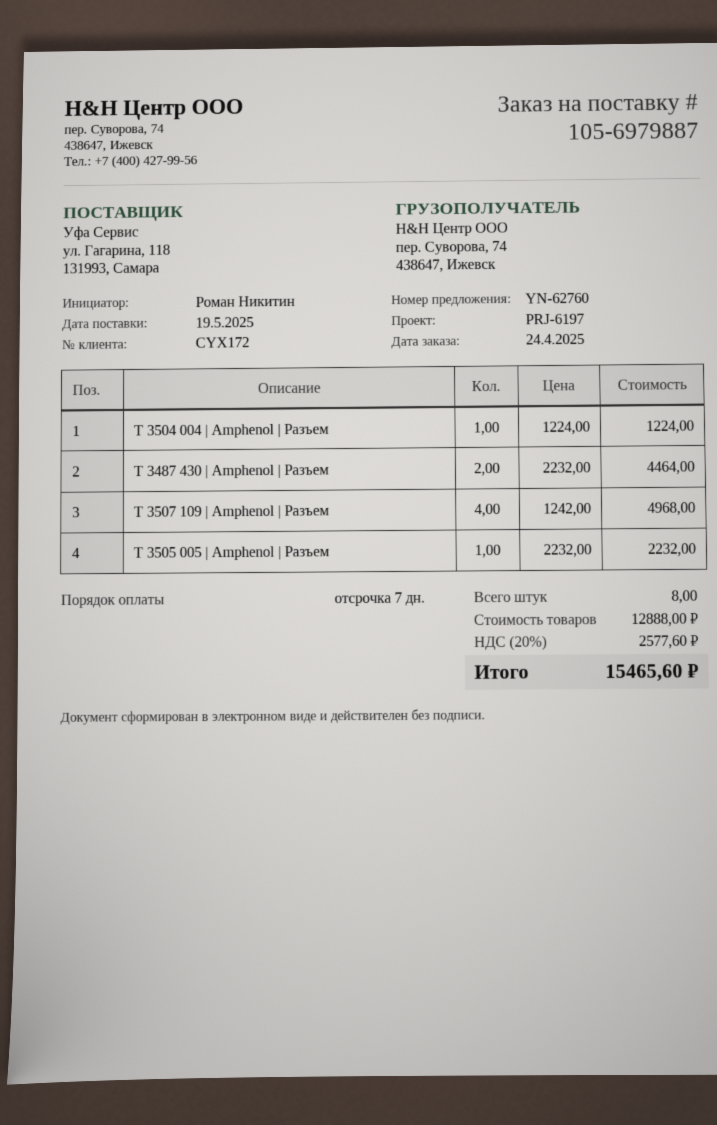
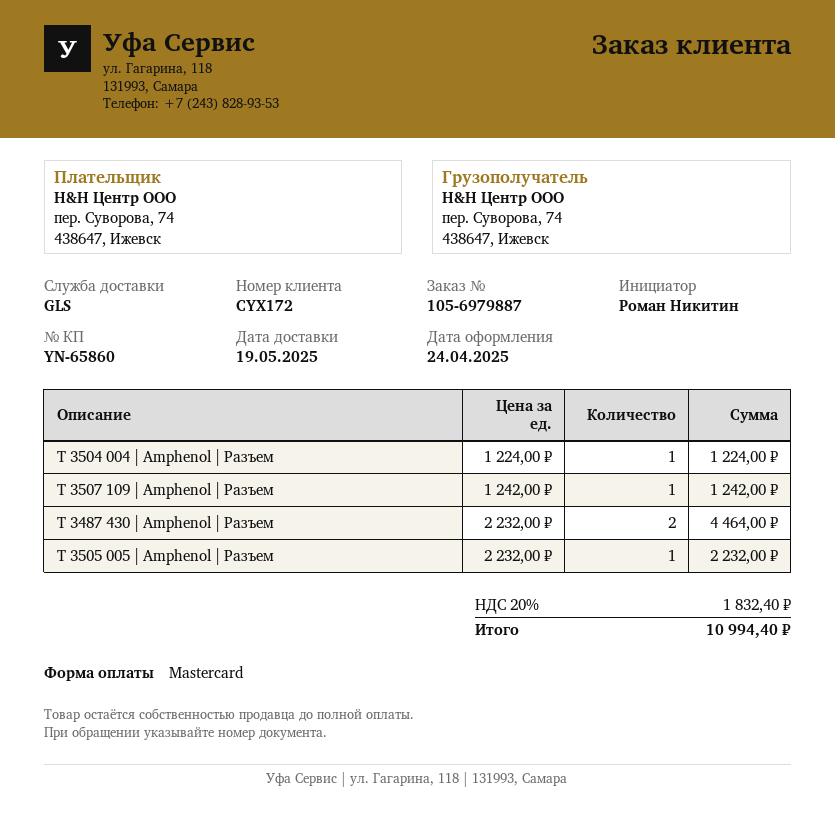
quote number: YN-62760 -> YN-65860
T 3507 109 | Amphenol | Разъем: 4 x 1242.00 = 4968.00 -> 1 x 1242.00 = 1242.00
tax: 20% = 2577.60 -> 20% = 1832.40
total: 15465.60 -> 10994.40

